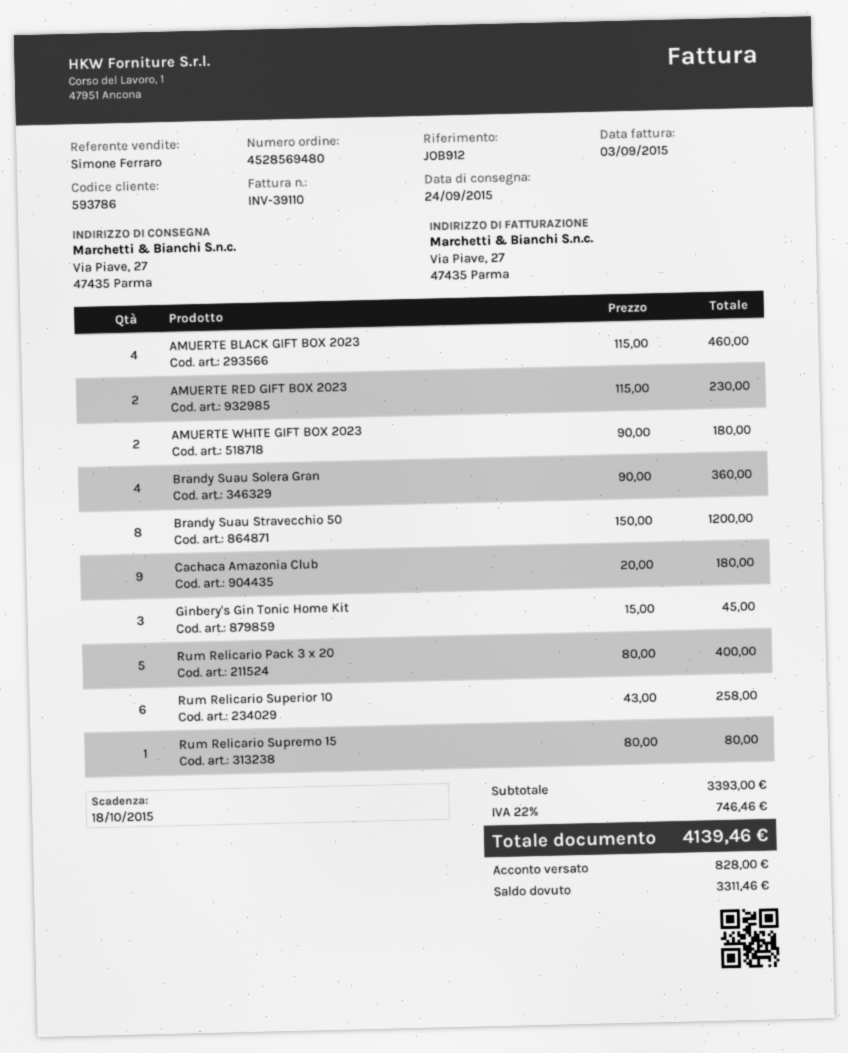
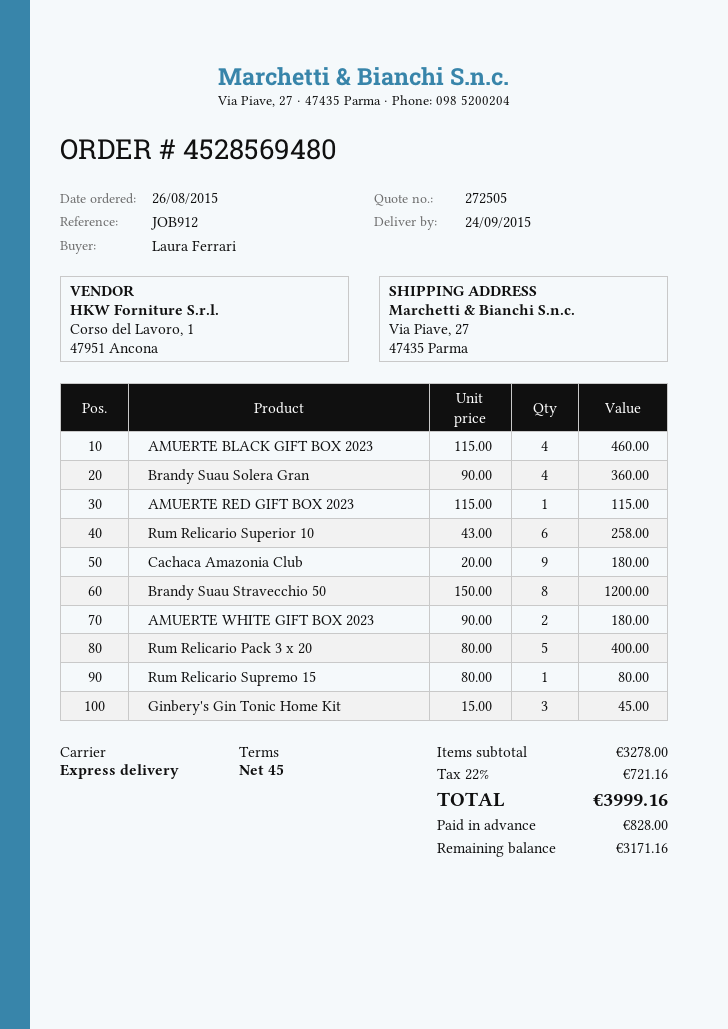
AMUERTE RED GIFT BOX 2023: 2 x 115.00 = 230.00 -> 1 x 115.00 = 115.00
subtotal: 3393.00 -> 3278.00
tax: 22% = 746.46 -> 22% = 721.16
total: 4139.46 -> 3999.16
balance: 3311.46 -> 3171.16

